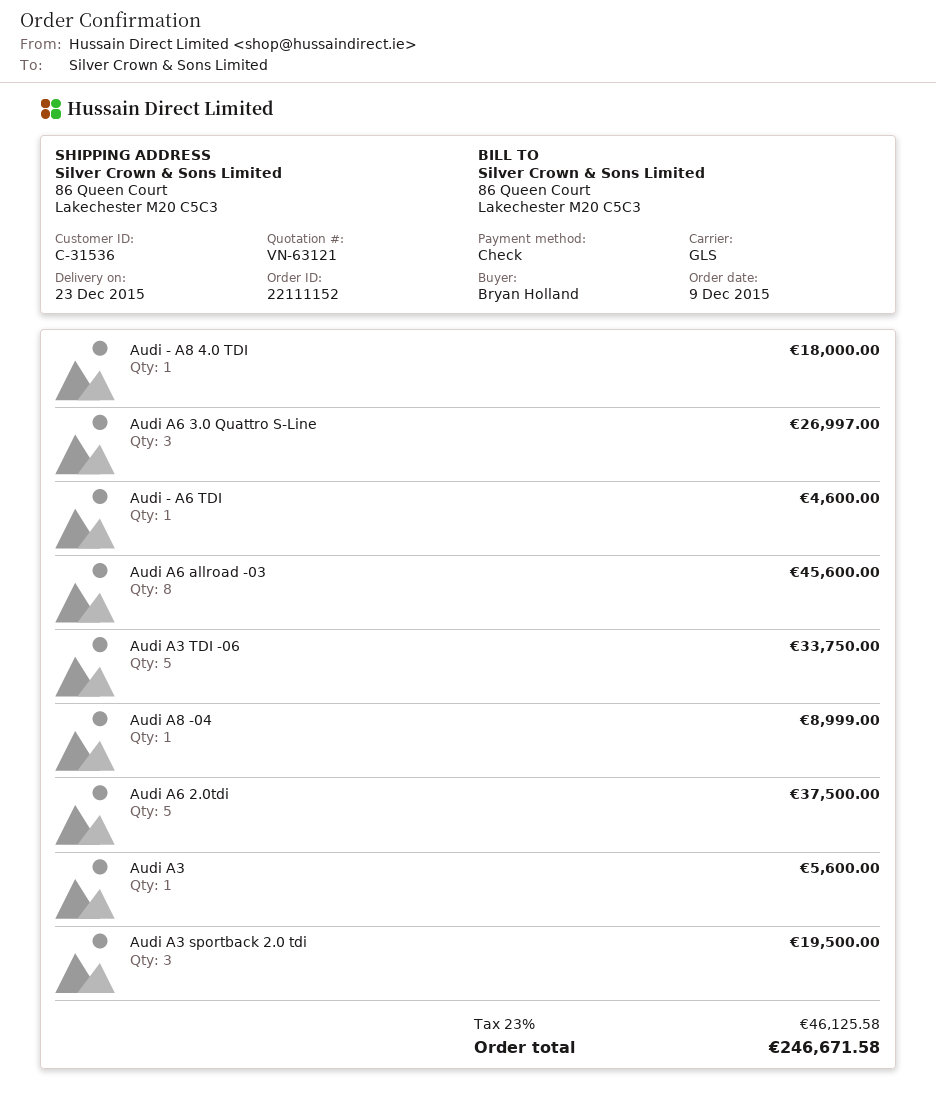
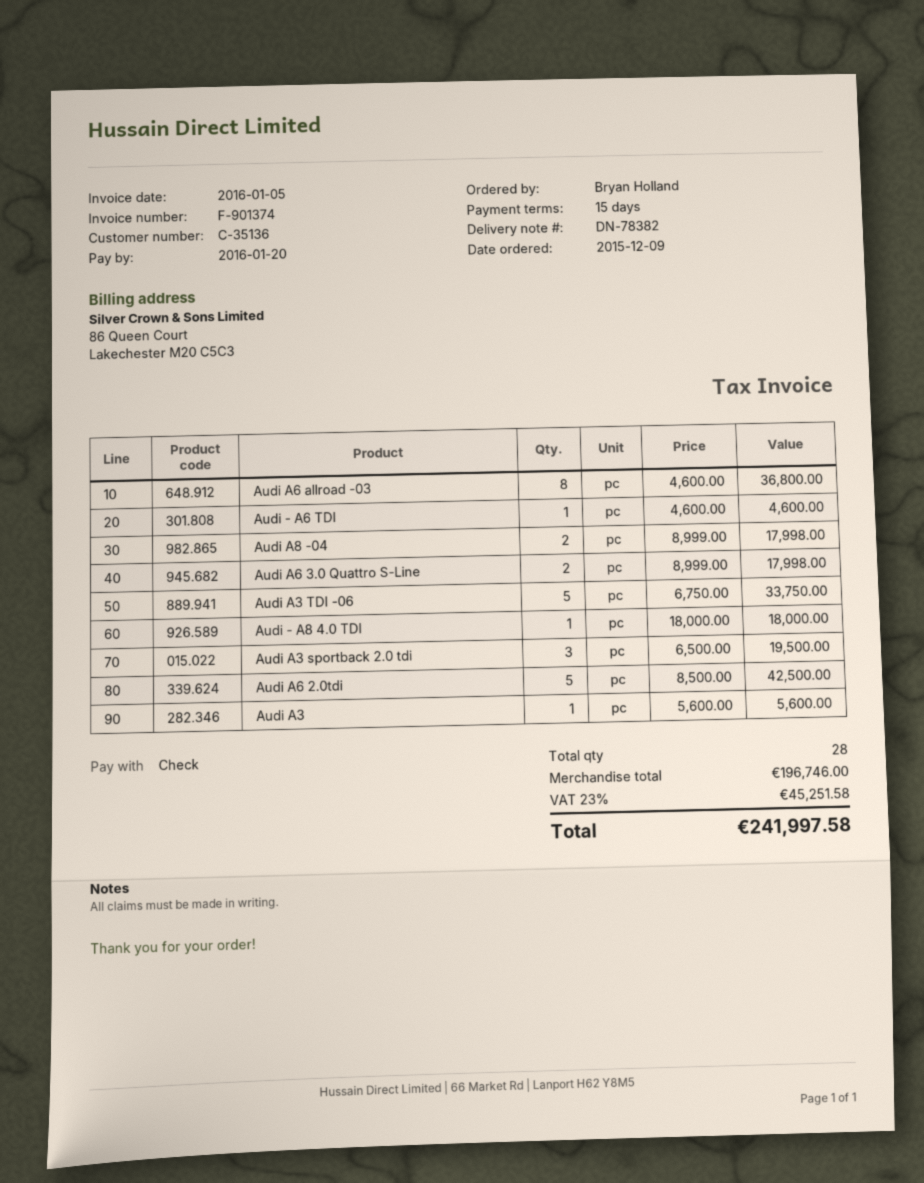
customer number: C-31536 -> C-35136
Audi A6 3.0 Quattro S-Line: 3 for 26997.00 -> 2 for 17998.00
Audi A6 allroad -03: 8 for 45600.00 -> 8 for 36800.00
Audi A8 -04: 1 for 8999.00 -> 2 for 17998.00
Audi A6 2.0tdi: 5 for 37500.00 -> 5 for 42500.00
tax: 23% = 46125.58 -> 23% = 45251.58
total: 246671.58 -> 241997.58

